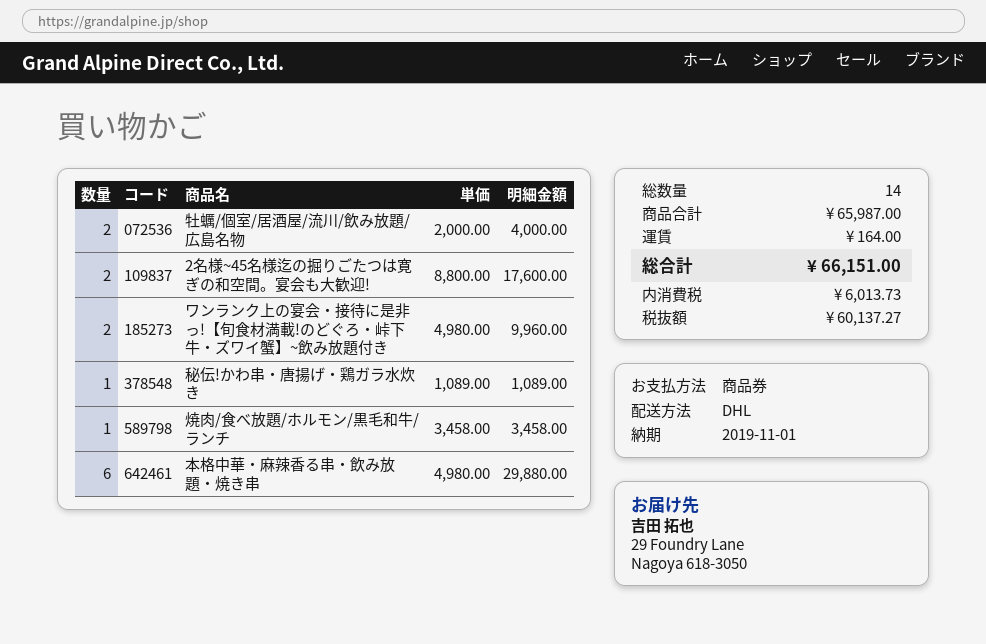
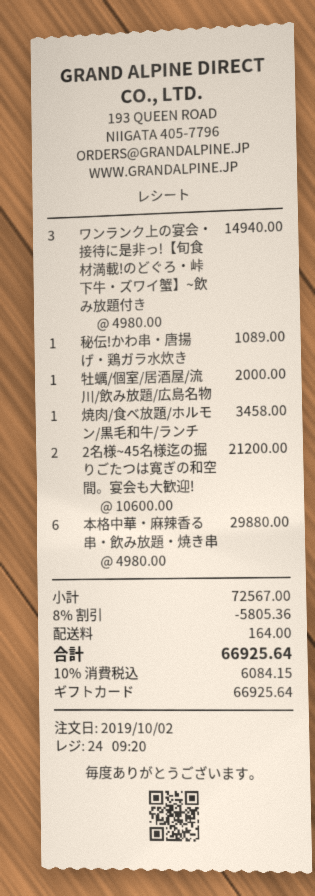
牡蠣/個室/居酒屋/流川/飲み放題/広島名物: 2 x 2000.00 = 4000.00 -> 1 x 2000.00 = 2000.00
2名様~45名様迄の掘りごたつは寛ぎの和空間。宴会も大歓迎!: 2 x 8800.00 = 17600.00 -> 2 x 10600.00 = 21200.00
ワンランク上の宴会・接待に是非っ!【旬食材満載!のどぐろ・峠下牛・ズワイ蟹】~飲み放題付き: 2 x 4980.00 = 9960.00 -> 3 x 4980.00 = 14940.00
subtotal: 65987.00 -> 72567.00
discount: none -> 8% = 5805.36
tax: 6013.73 -> 6084.15
total: 66151.00 -> 66925.64

